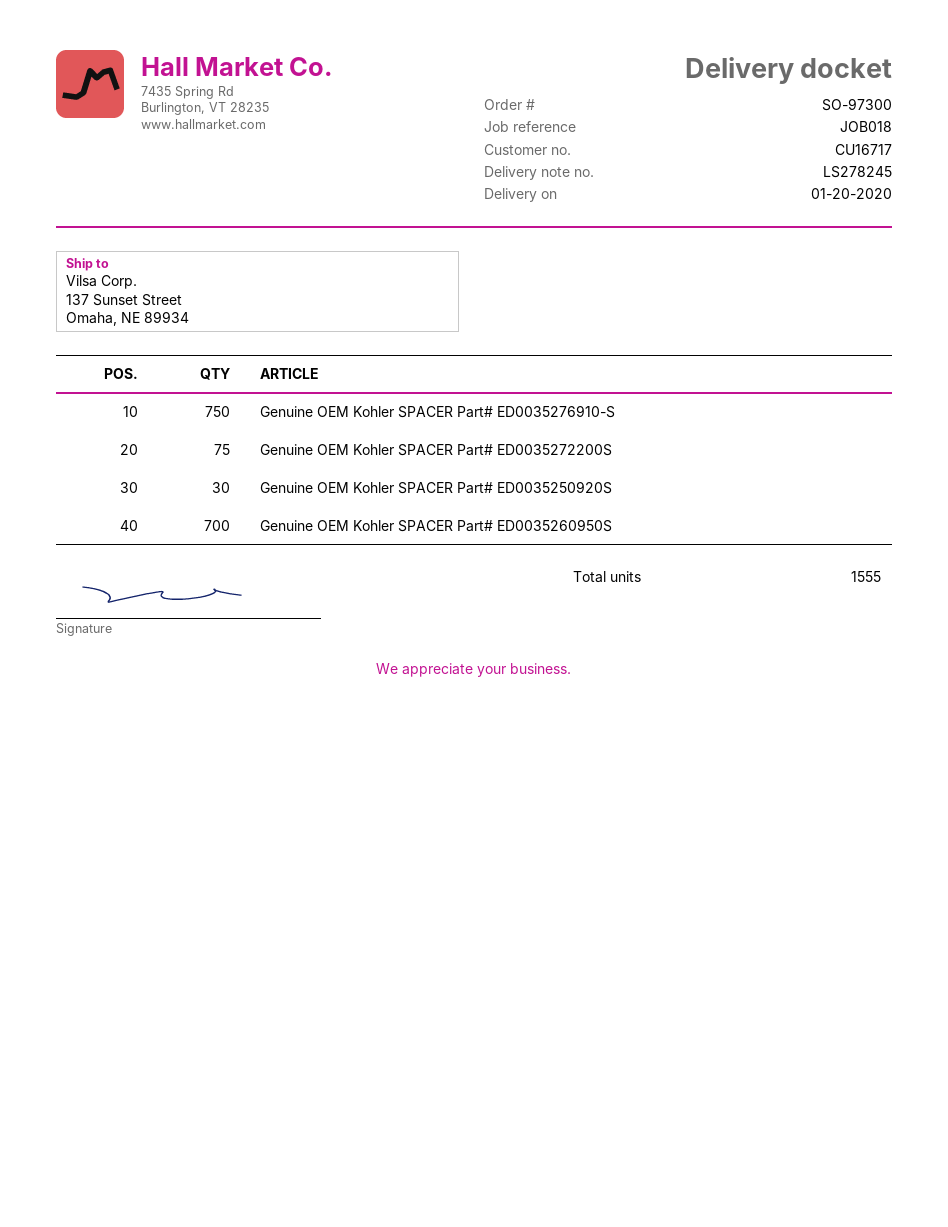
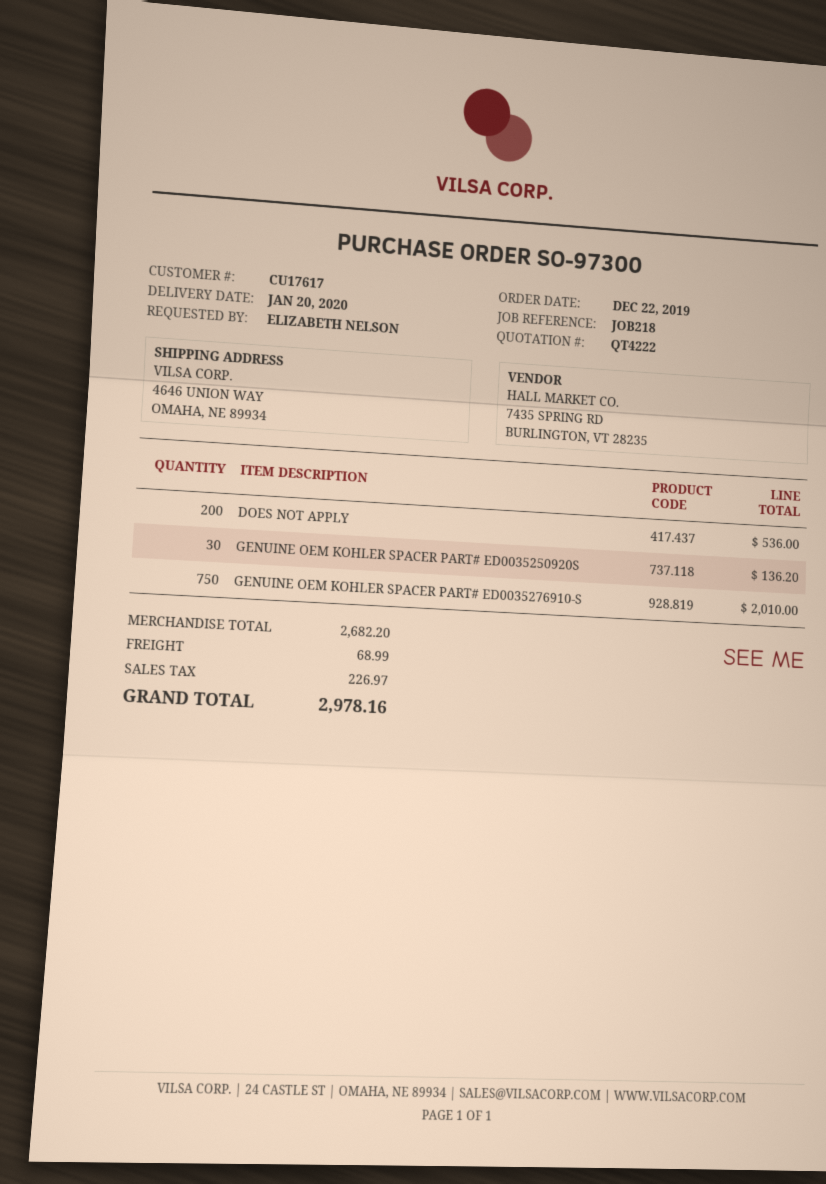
customer number: CU16717 -> CU17617
reference: JOB018 -> JOB218
ship to: 137 Sunset Street, Omaha, NE 89934 -> 4646 UNION WAY, OMAHA, NE 89934
Genuine OEM Kohler SPACER Part# ED0035272200S: 75 -> none
Genuine OEM Kohler SPACER Part# ED0035260950S: 700 -> none
DOES NOT APPLY: none -> 200

